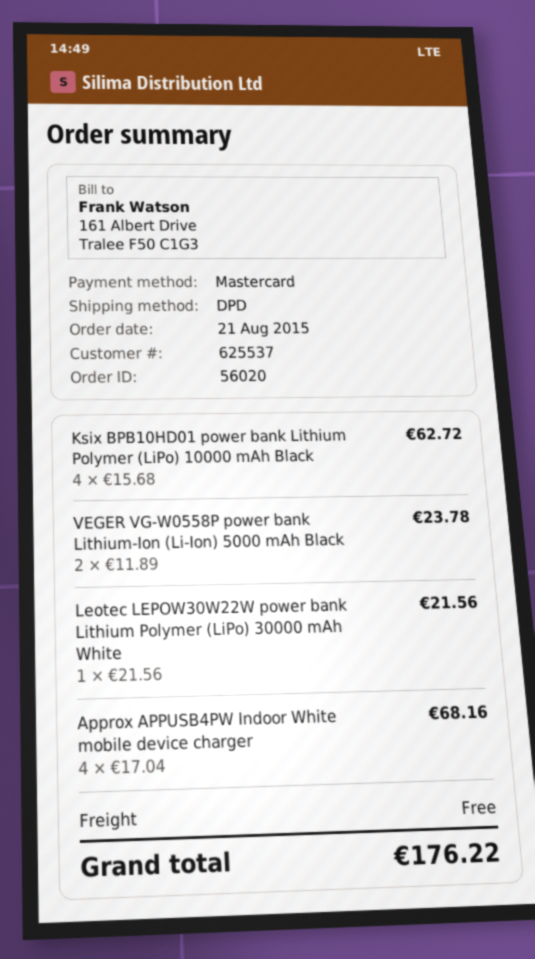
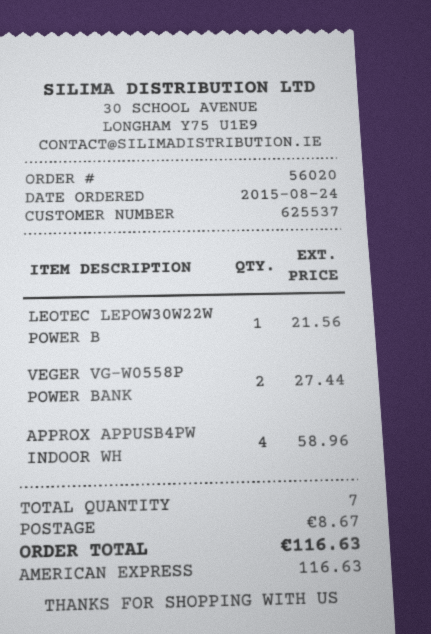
order date: 2015-08-21 -> 2015-08-24
payment method: Mastercard -> American Express
Ksix BPB10HD01 power bank Lithium Polymer (LiPo) 10000 mAh Black: 4 for 62.72 -> none
VEGER VG-W0558P power bank Lithium-Ion (Li-Ion) 5000 mAh Black: 2 for 23.78 -> 2 for 27.44
Approx APPUSB4PW Indoor White mobile device charger: 4 for 68.16 -> 4 for 58.96
shipping: 0.00 -> 8.67
total: 176.22 -> 116.63

